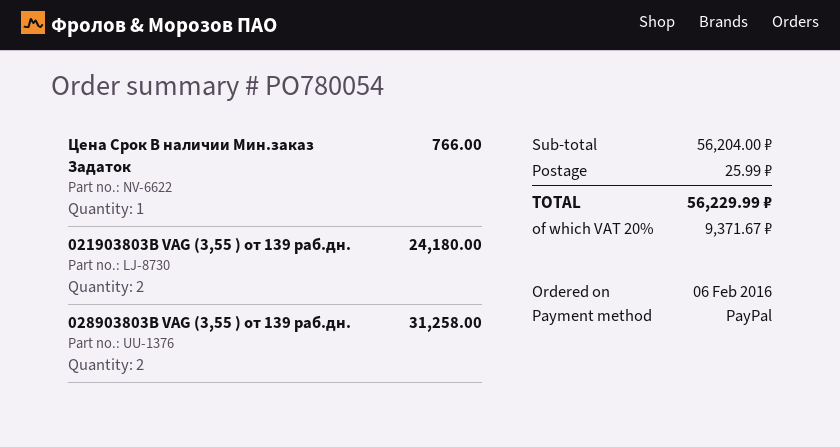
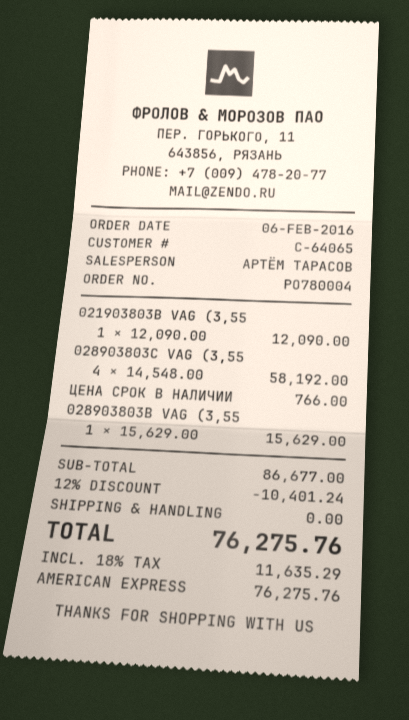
order number: PO780054 -> PO780004
payment method: PayPal -> American Express
021903803B VAG (3,55 ) от 139 раб.дн.: 2 for 24180.00 -> 1 for 12090.00
028903803B VAG (3,55 ) от 139 раб.дн.: 2 for 31258.00 -> 1 for 15629.00
028903803C VAG (3,55: none -> 4 for 58192.00
subtotal: 56204.00 -> 86677.00
discount: none -> 12% = 10401.24
shipping: 25.99 -> 0.00
tax: 20% = 9371.67 -> 18% = 11635.29
total: 56229.99 -> 76275.76

